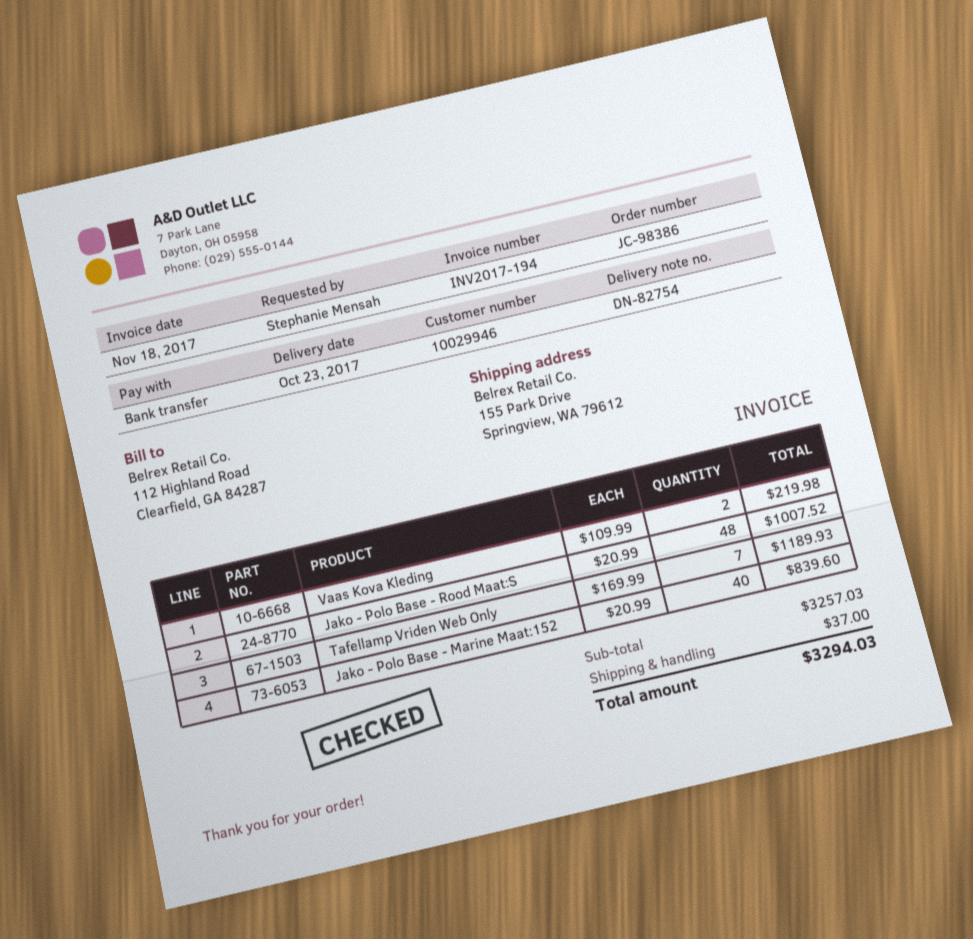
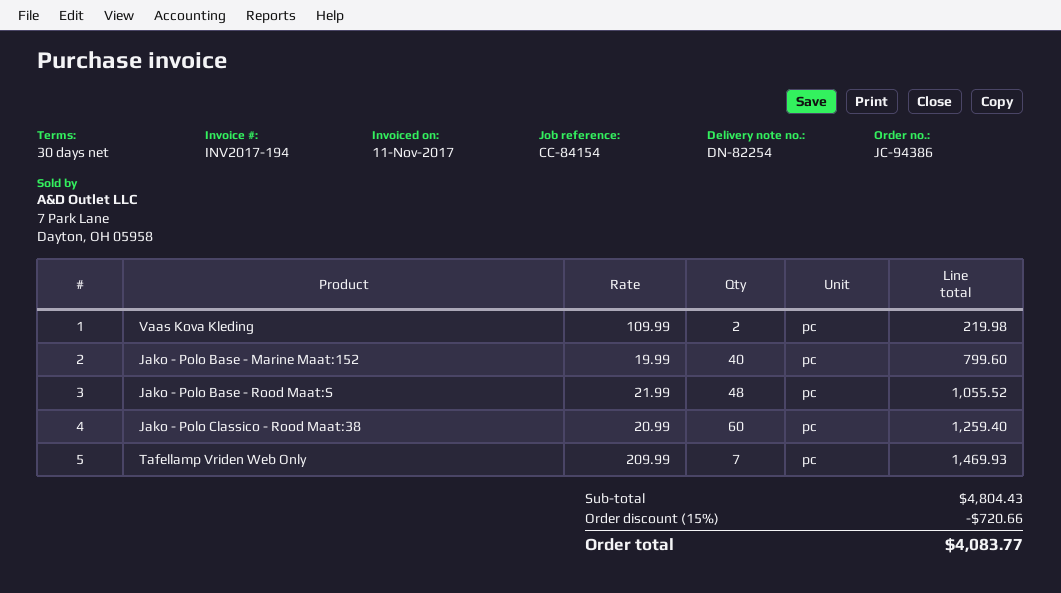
order number: JC-98386 -> JC-94386
delivery note number: DN-82754 -> DN-82254
invoice date: 2017-11-18 -> 2017-11-11
Jako - Polo Base - Rood Maat:S: 48 x 20.99 = 1007.52 -> 48 x 21.99 = 1055.52
Tafellamp Vriden Web Only: 7 x 169.99 = 1189.93 -> 7 x 209.99 = 1469.93
Jako - Polo Base - Marine Maat:152: 40 x 20.99 = 839.60 -> 40 x 19.99 = 799.60
Jako - Polo Classico - Rood Maat:38: none -> 60 x 20.99 = 1259.40
subtotal: 3257.03 -> 4804.43
discount: none -> 15% = 720.66
shipping: 37.00 -> none
total: 3294.03 -> 4083.77

